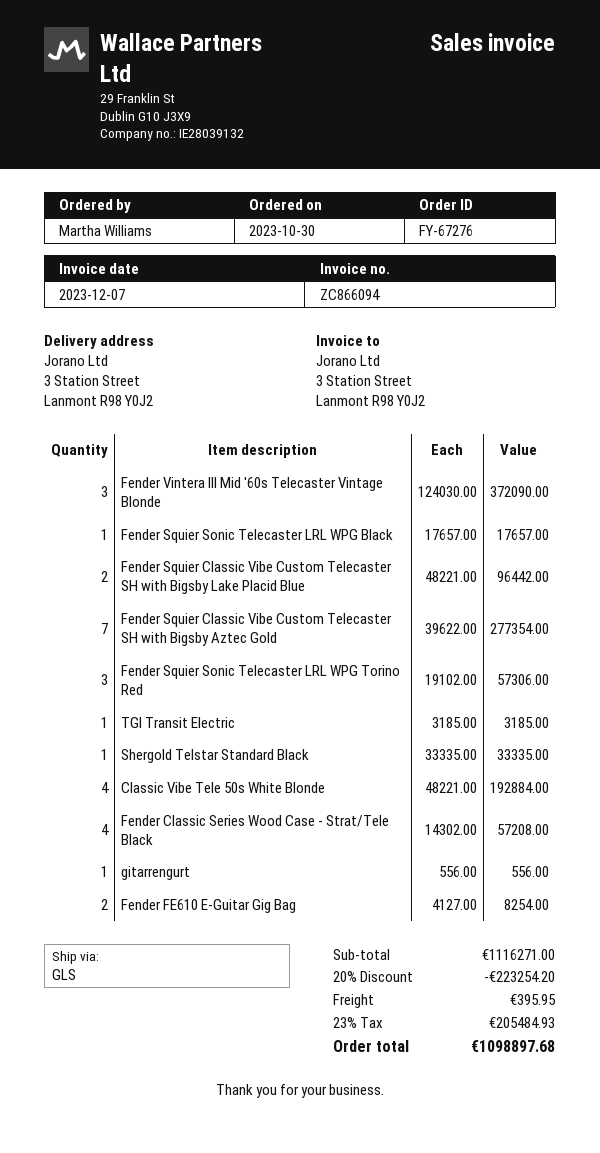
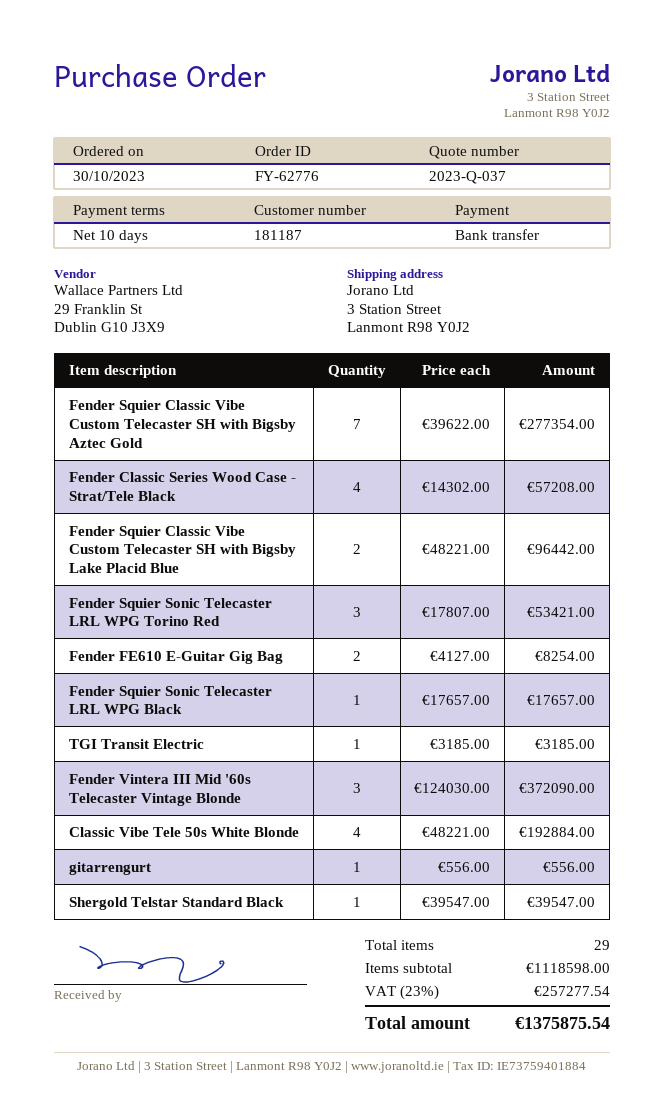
order number: FY-67276 -> FY-62776
Fender Squier Sonic Telecaster LRL WPG Torino Red: 3 x 19102.00 = 57306.00 -> 3 x 17807.00 = 53421.00
Shergold Telstar Standard Black: 1 x 33335.00 = 33335.00 -> 1 x 39547.00 = 39547.00
subtotal: 1116271.00 -> 1118598.00
discount: 20% = 223254.20 -> none
shipping: 395.95 -> none
tax: 23% = 205484.93 -> 23% = 257277.54
total: 1098897.68 -> 1375875.54

